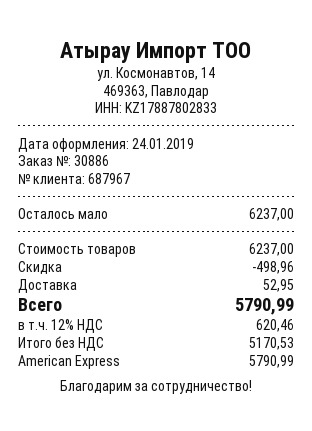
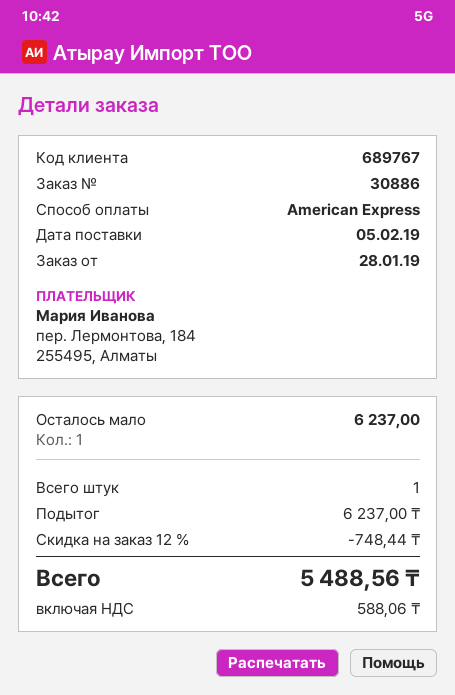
order date: 2019-01-24 -> 2019-01-28
customer number: 687967 -> 689767
discount: 498.96 -> 748.44
shipping: 52.95 -> none
tax: 620.46 -> 588.06
total: 5790.99 -> 5488.56

